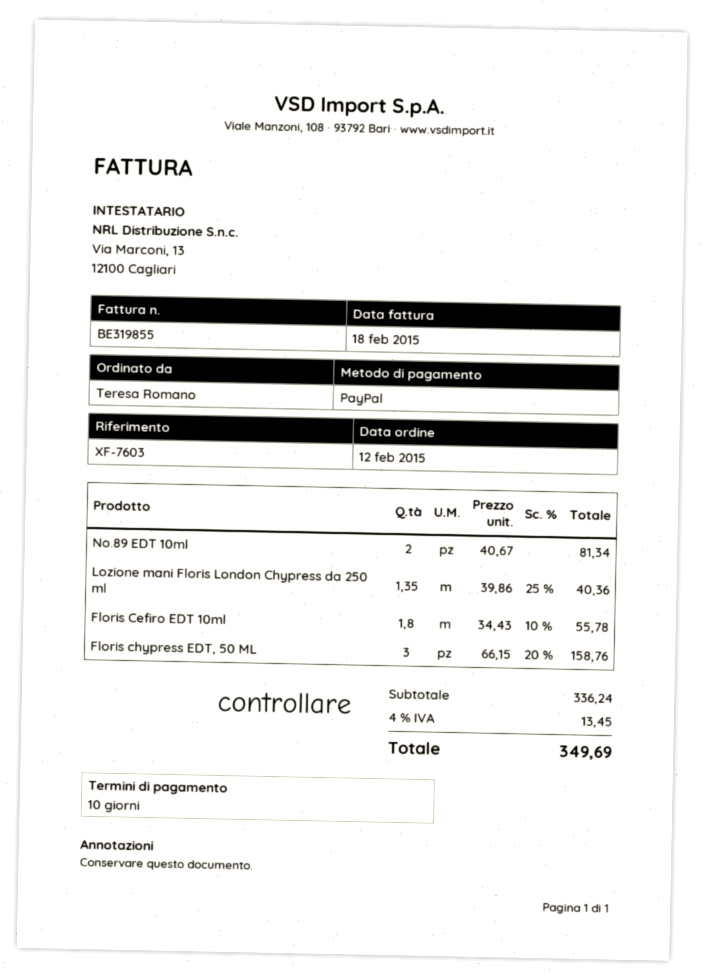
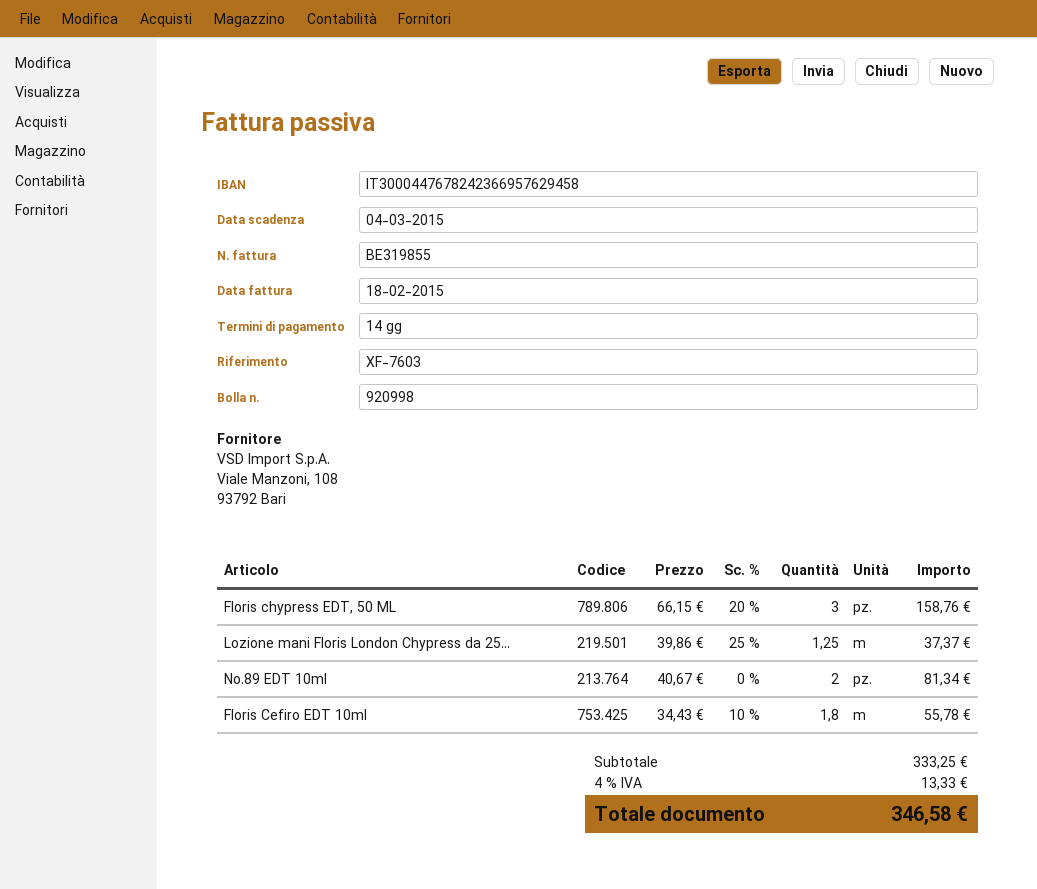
payment terms: 10 days -> 14 days
Lozione mani Floris London Chypress da 250 ml: 1.35 x 39.86 - 25% = 40.36 -> 1.25 x 39.86 - 25% = 37.37
subtotal: 336.24 -> 333.25
tax: 4% = 13.45 -> 4% = 13.33
total: 349.69 -> 346.58

